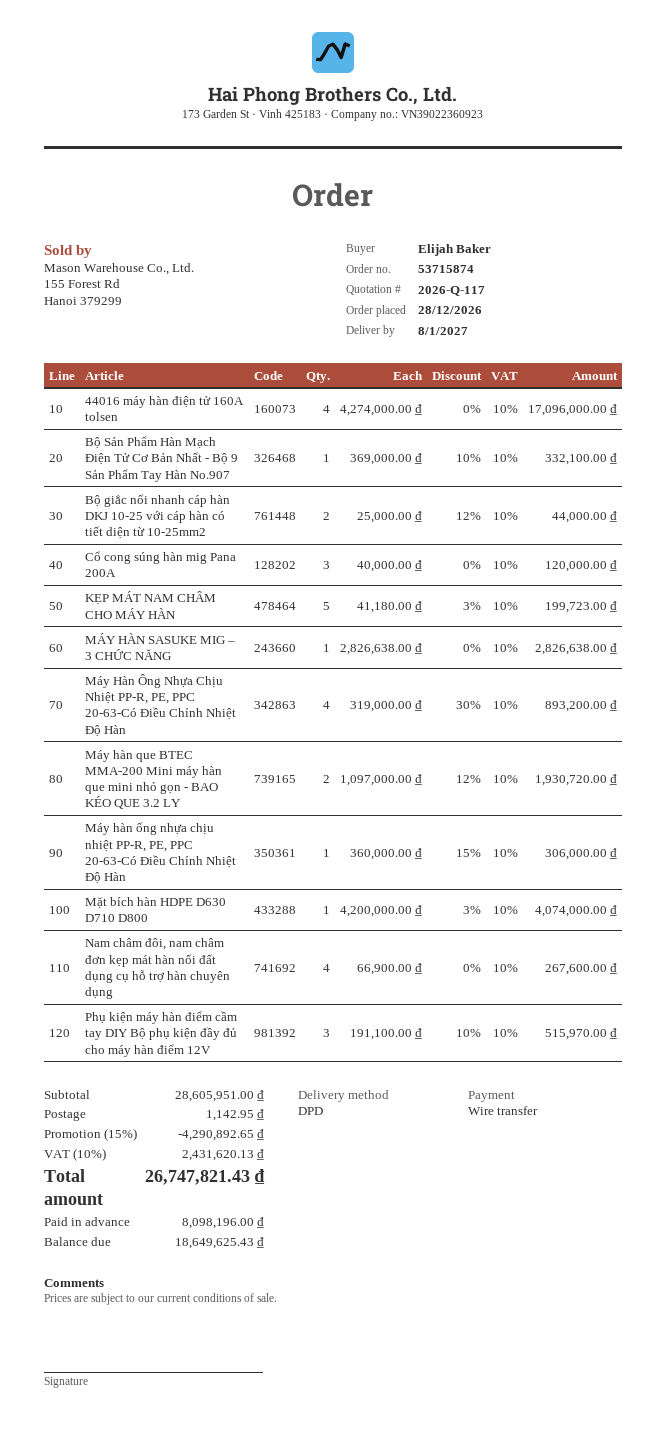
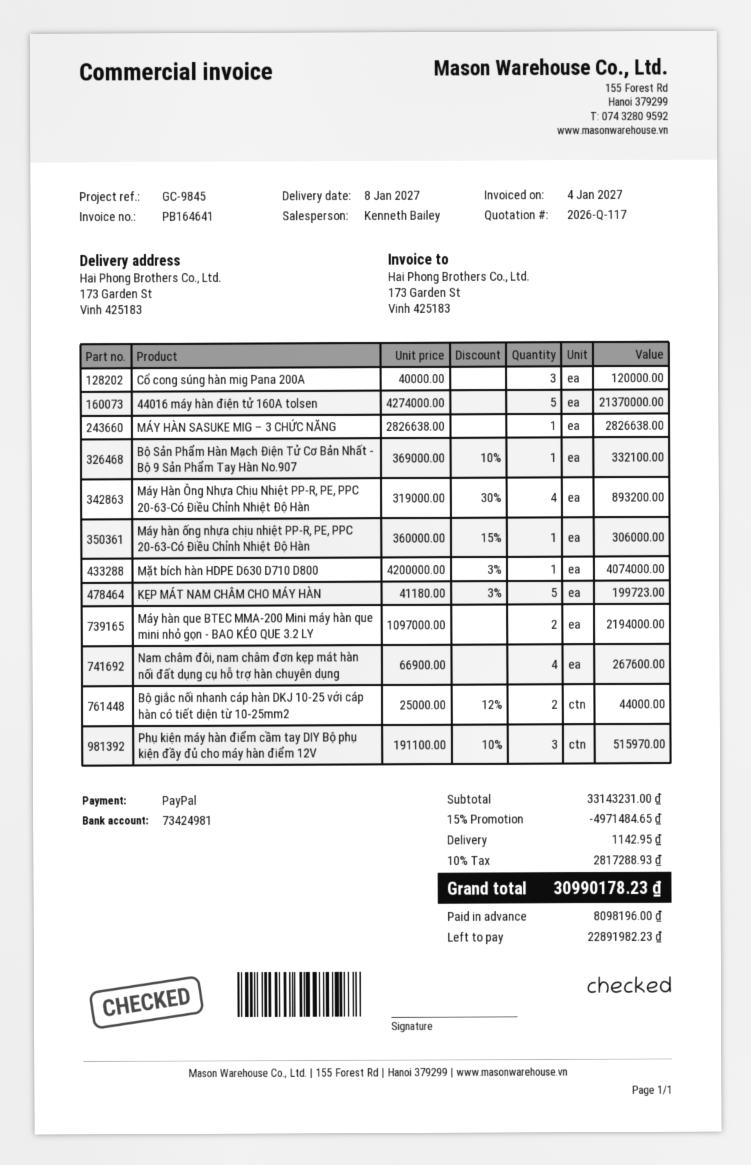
payment method: bank transfer -> PayPal
44016 máy hàn điện tử 160A tolsen: 4 x 4274000.00 = 17096000.00 -> 5 x 4274000.00 = 21370000.00
Máy hàn que BTEC MMA-200 Mini máy hàn que mini nhỏ gọn - BAO KÉO QUE 3.2 LY: 2 x 1097000.00 - 12% = 1930720.00 -> 2 x 1097000.00 = 2194000.00
subtotal: 28605951.00 -> 33143231.00
discount: 15% = 4290892.65 -> 15% = 4971484.65
tax: 10% = 2431620.13 -> 10% = 2817288.93
total: 26747821.43 -> 30990178.23
balance: 18649625.43 -> 22891982.23

